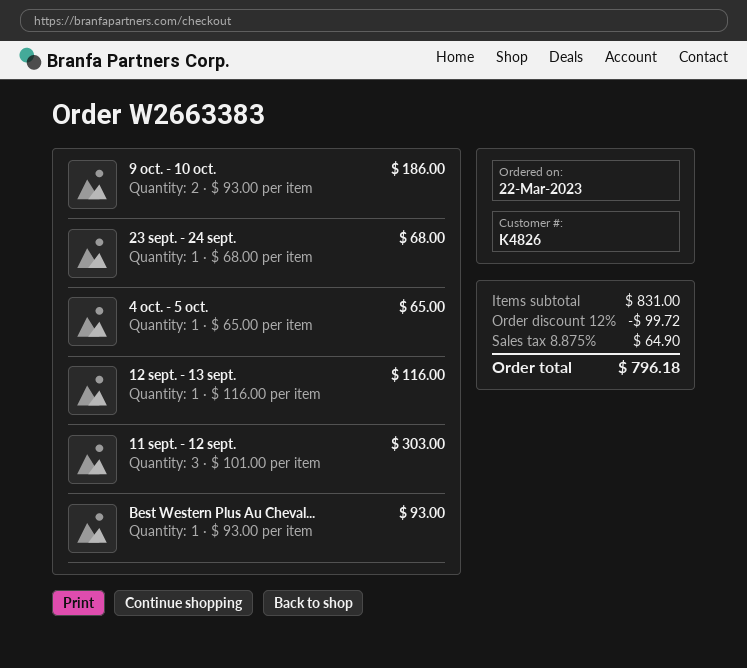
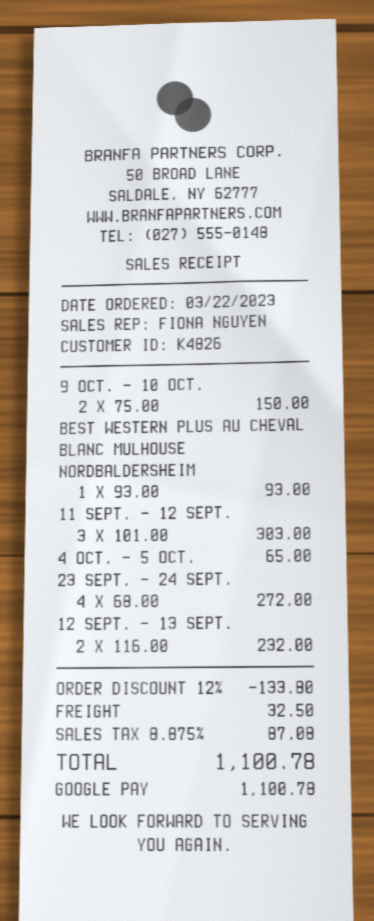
9 oct. - 10 oct.: 2 x 93.00 = 186.00 -> 2 x 75.00 = 150.00
23 sept. - 24 sept.: 1 x 68.00 = 68.00 -> 4 x 68.00 = 272.00
12 sept. - 13 sept.: 1 x 116.00 = 116.00 -> 2 x 116.00 = 232.00
discount: 12% = 99.72 -> 12% = 133.80
shipping: none -> 32.50
tax: 8.875% = 64.90 -> 8.875% = 87.08
total: 796.18 -> 1100.78

